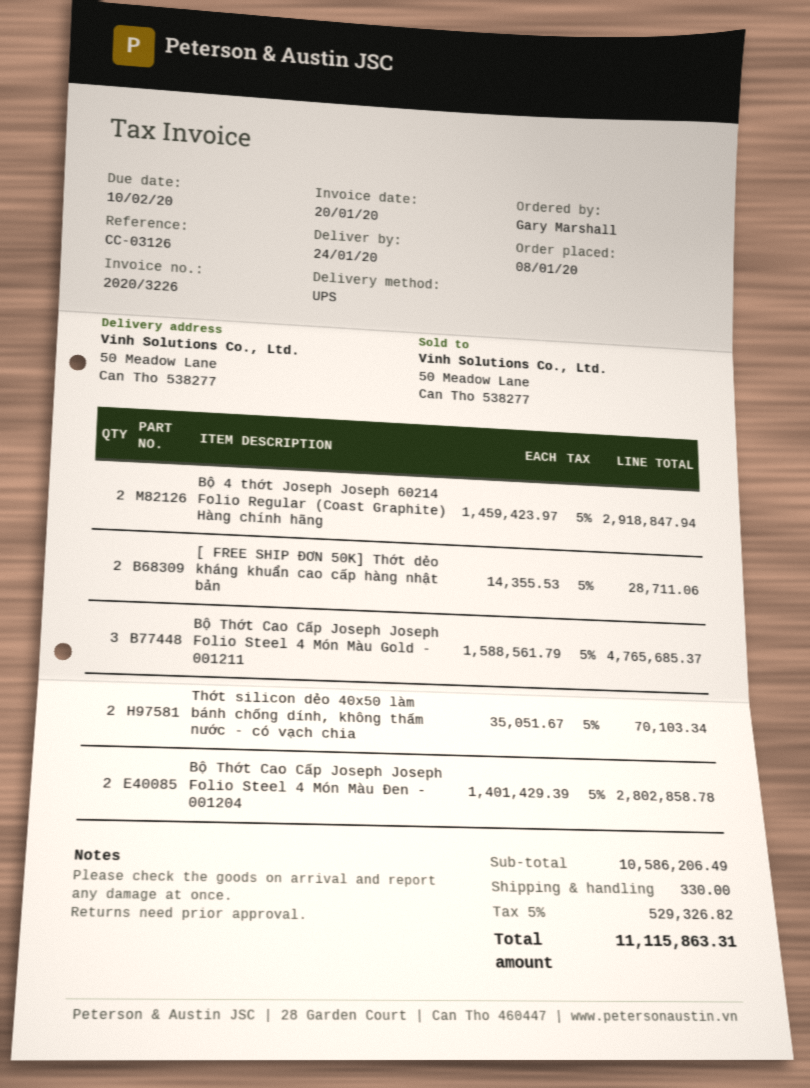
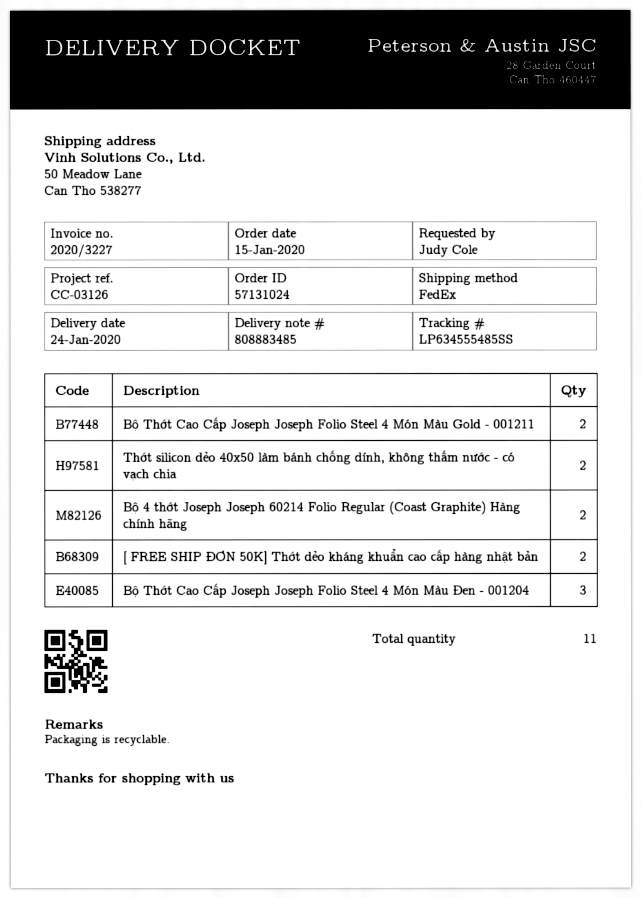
order date: 2020-01-08 -> 2020-01-15
invoice number: 2020/3226 -> 2020/3227
ordered by: Gary Marshall -> Judy Cole
shipping method: UPS -> FedEx
Bộ Thớt Cao Cấp Joseph Joseph Folio Steel 4 Món Màu Gold - 001211: 3 -> 2
Bộ Thớt Cao Cấp Joseph Joseph Folio Steel 4 Món Màu Đen - 001204: 2 -> 3

